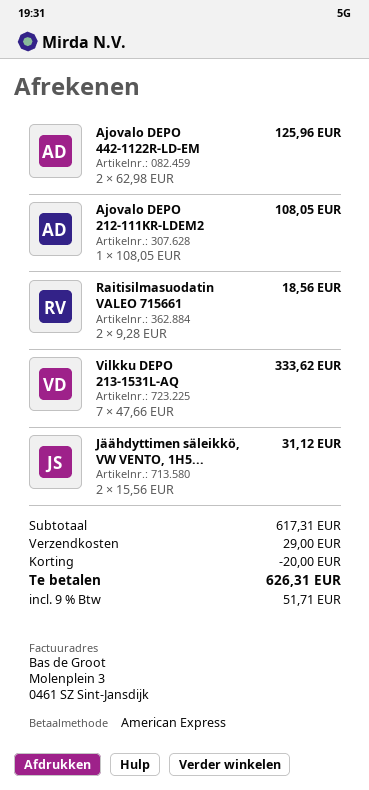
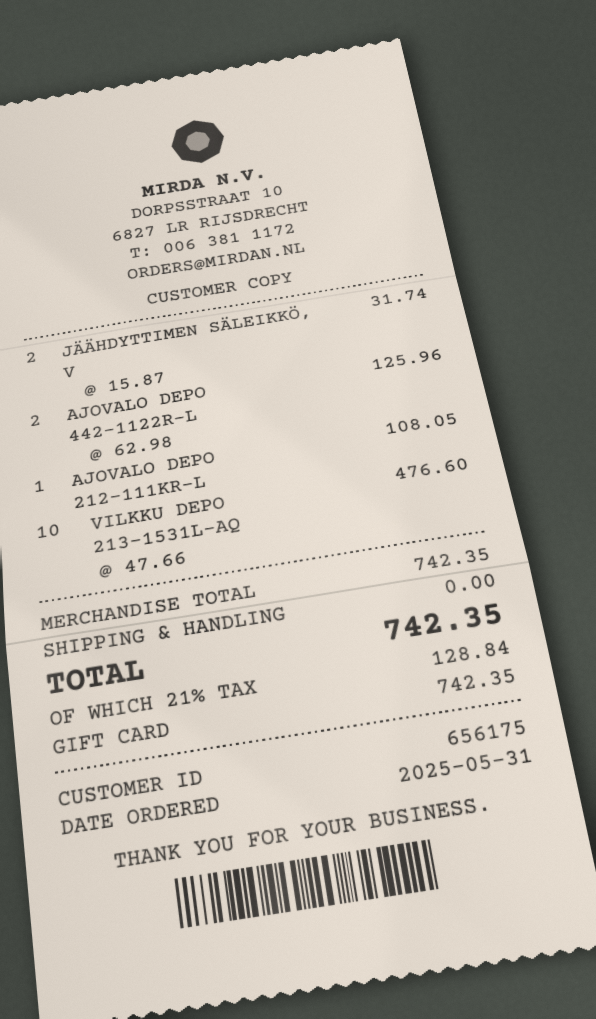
payment method: American Express -> gift card
Raitisilmasuodatin VALEO 715661: 2 x 9.28 = 18.56 -> none
Vilkku DEPO 213-1531L-AQ: 7 x 47.66 = 333.62 -> 10 x 47.66 = 476.60
Jäähdyttimen säleikkö, VW VENTO, 1H5...: 2 x 15.56 = 31.12 -> 2 x 15.87 = 31.74
subtotal: 617.31 -> 742.35
discount: 20.00 -> none
shipping: 29.00 -> 0.00
tax: 9% = 51.71 -> 21% = 128.84
total: 626.31 -> 742.35

